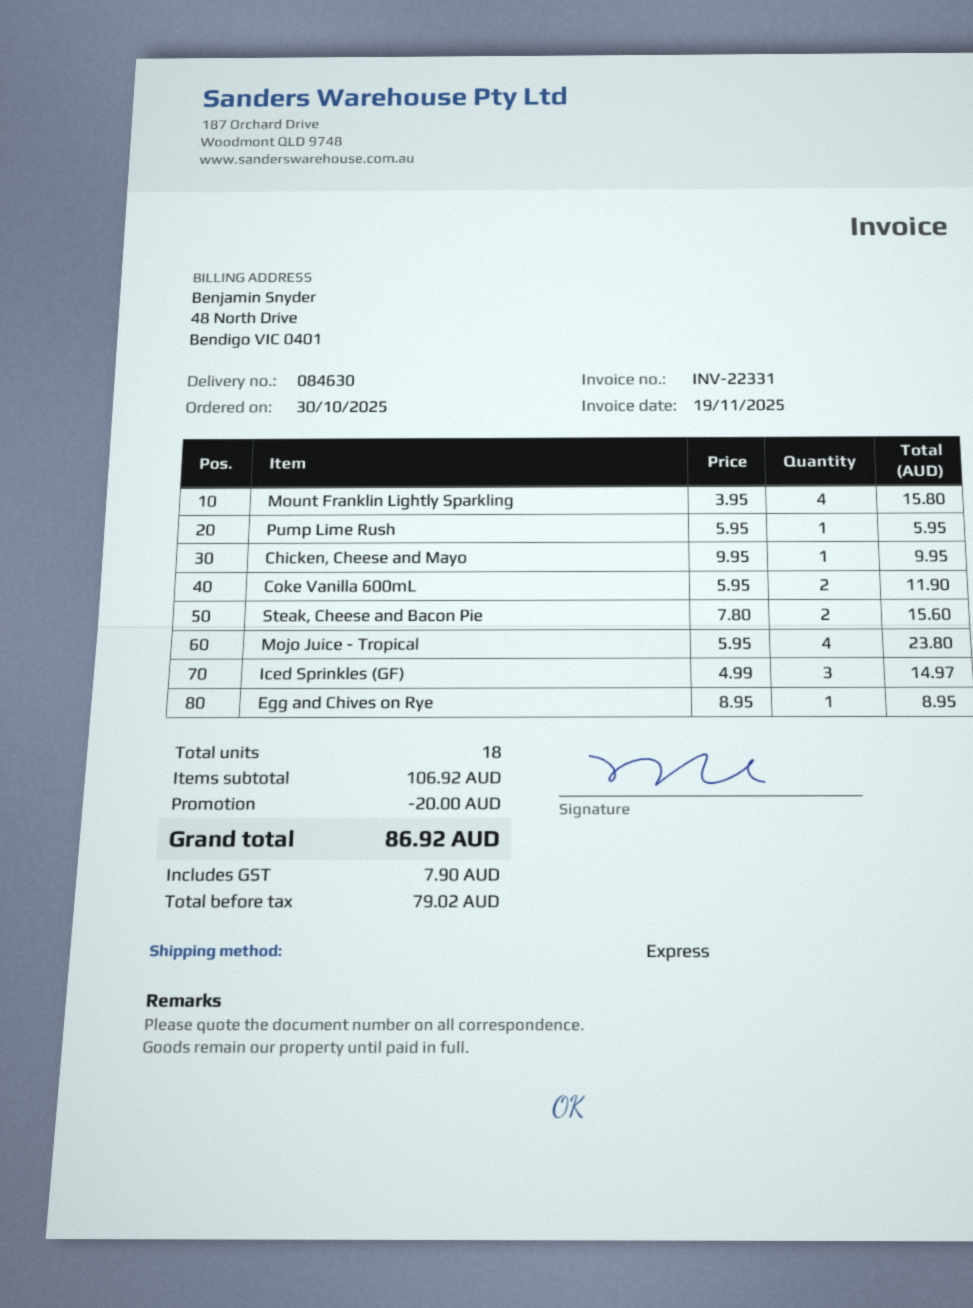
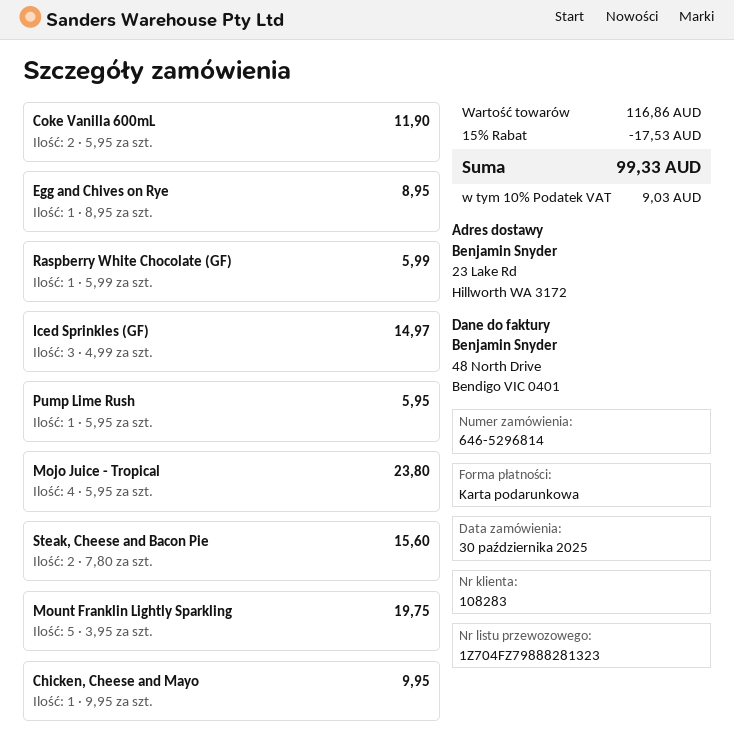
Mount Franklin Lightly Sparkling: 4 x 3.95 = 15.80 -> 5 x 3.95 = 19.75
Raspberry White Chocolate (GF): none -> 1 x 5.99 = 5.99
subtotal: 106.92 -> 116.86
discount: 20.00 -> 17.53
tax: 7.90 -> 9.03
total: 86.92 -> 99.33

